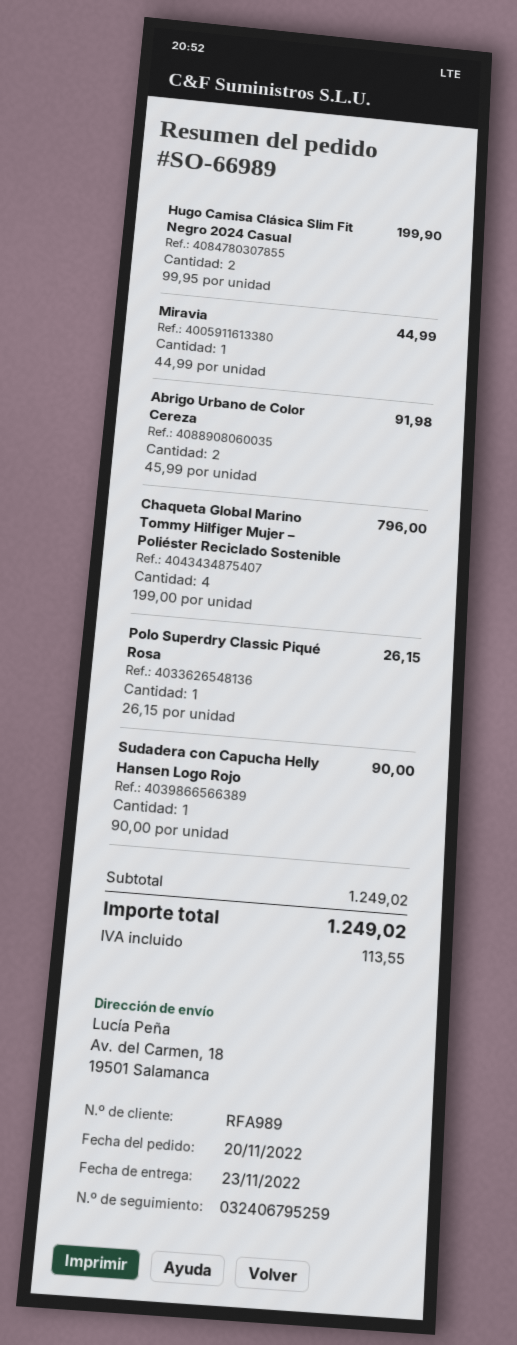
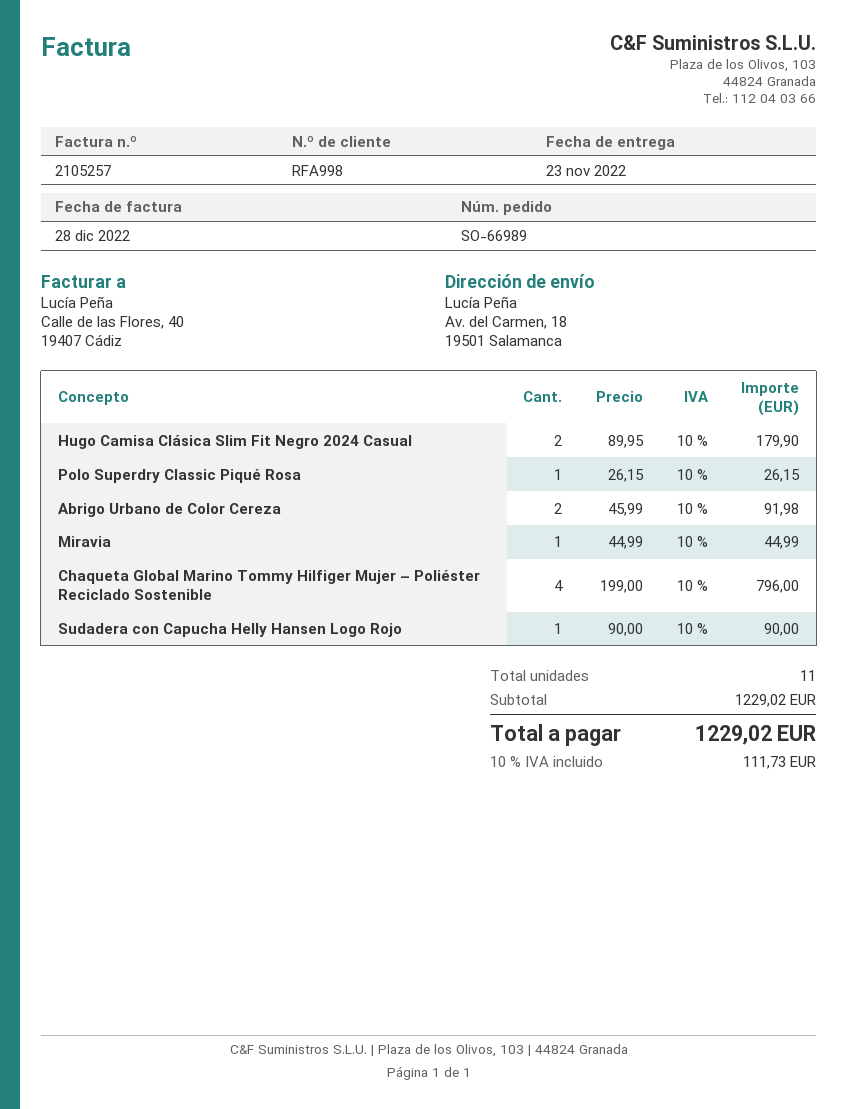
customer number: RFA989 -> RFA998
Hugo Camisa Clásica Slim Fit Negro 2024 Casual: 2 x 99.95 = 199.90 -> 2 x 89.95 = 179.90
subtotal: 1249.02 -> 1229.02
tax: 113.55 -> 111.73
total: 1249.02 -> 1229.02

